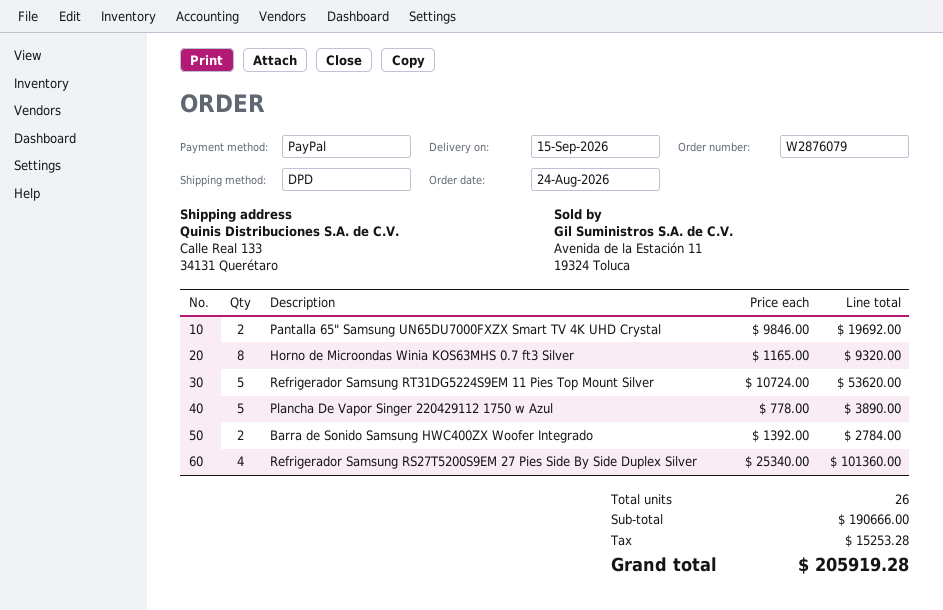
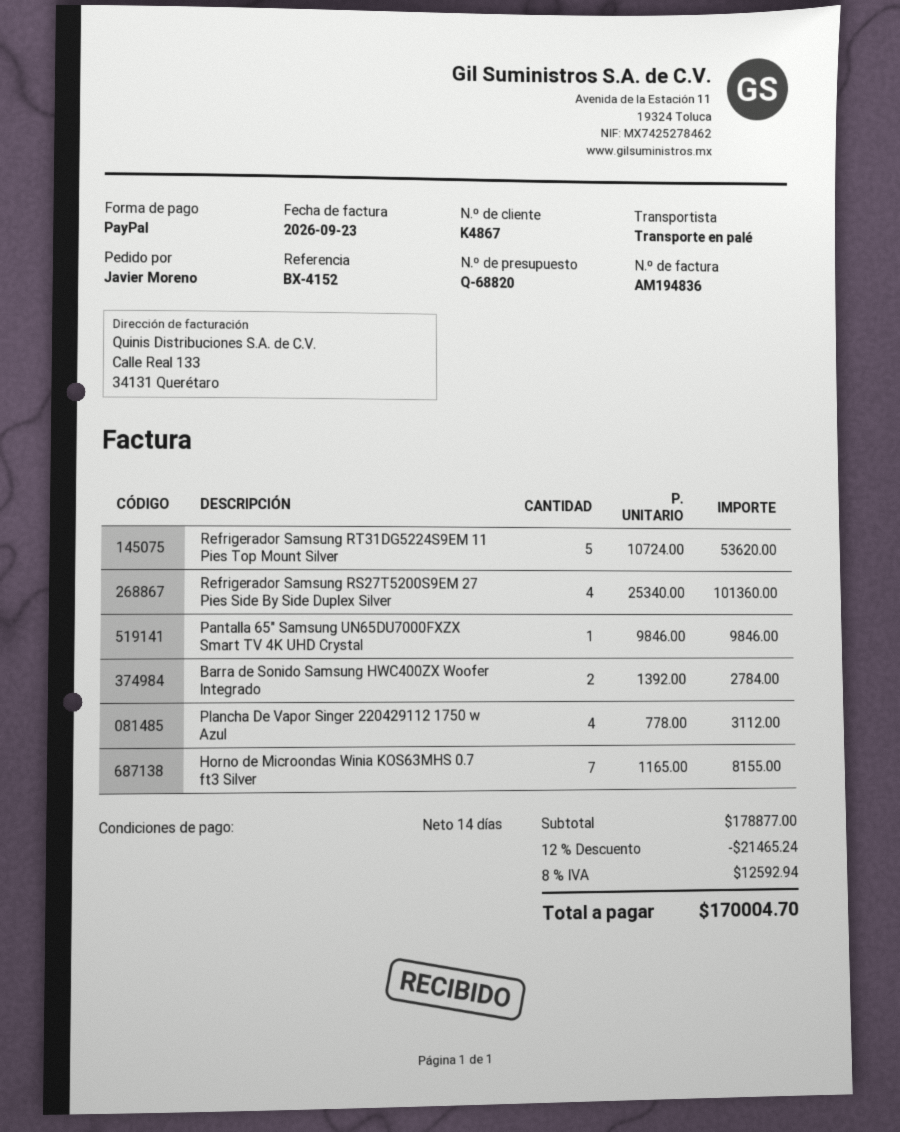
shipping method: DPD -> pallet freight
Pantalla 65" Samsung UN65DU7000FXZX Smart TV 4K UHD Crystal: 2 x 9846.00 = 19692.00 -> 1 x 9846.00 = 9846.00
Horno de Microondas Winia KOS63MHS 0.7 ft3 Silver: 8 x 1165.00 = 9320.00 -> 7 x 1165.00 = 8155.00
Plancha De Vapor Singer 220429112 1750 w Azul: 5 x 778.00 = 3890.00 -> 4 x 778.00 = 3112.00
subtotal: 190666.00 -> 178877.00
discount: none -> 12% = 21465.24
tax: 15253.28 -> 12592.94
total: 205919.28 -> 170004.70

